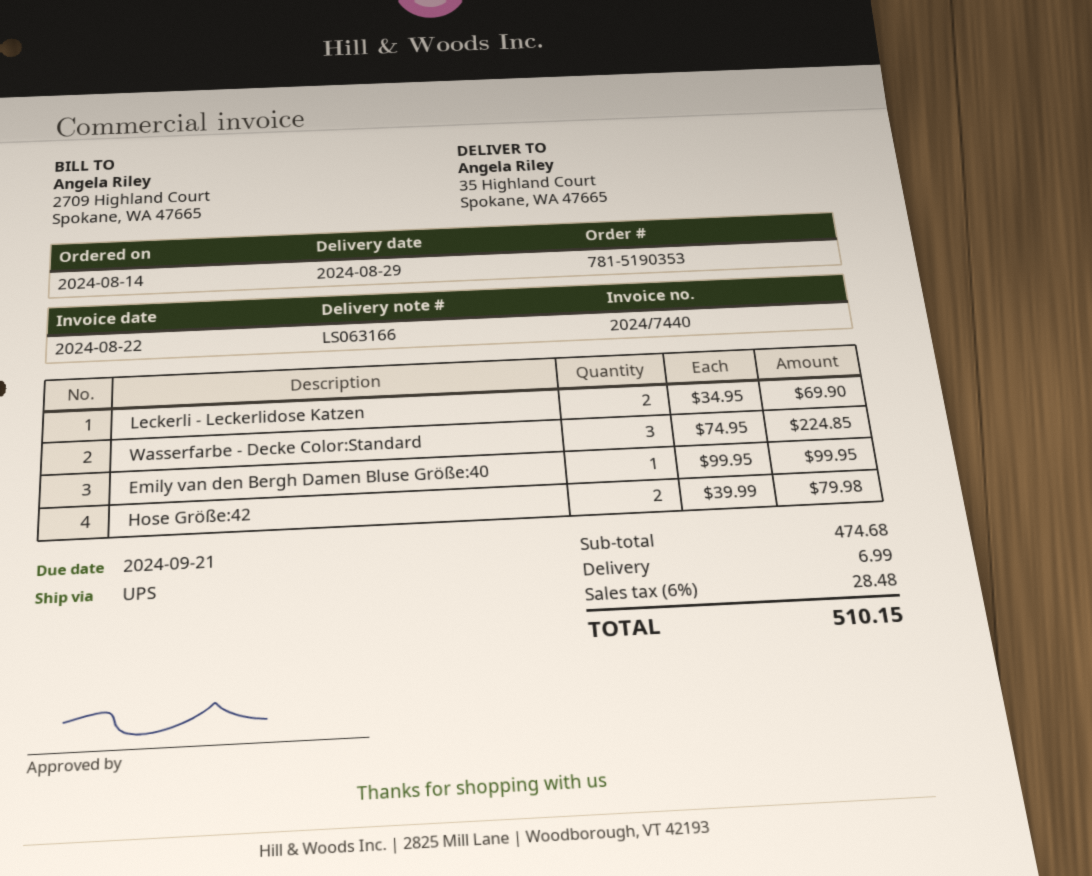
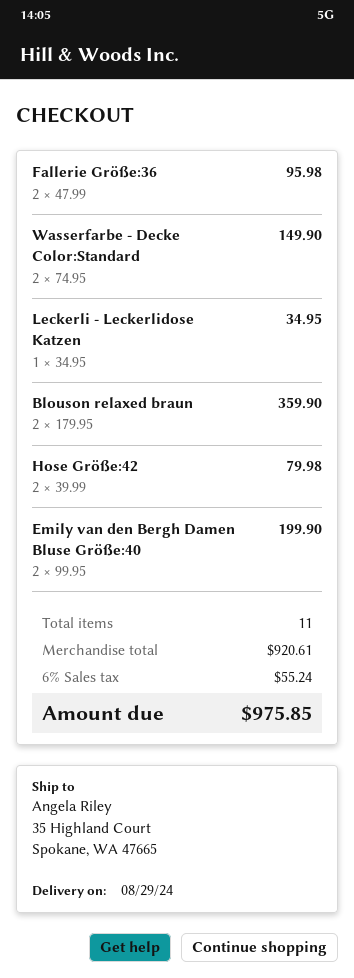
Leckerli - Leckerlidose Katzen: 2 x 34.95 = 69.90 -> 1 x 34.95 = 34.95
Wasserfarbe - Decke Color:Standard: 3 x 74.95 = 224.85 -> 2 x 74.95 = 149.90
Emily van den Bergh Damen Bluse Größe:40: 1 x 99.95 = 99.95 -> 2 x 99.95 = 199.90
Fallerie Größe:36: none -> 2 x 47.99 = 95.98
Blouson relaxed braun: none -> 2 x 179.95 = 359.90
subtotal: 474.68 -> 920.61
shipping: 6.99 -> none
tax: 6% = 28.48 -> 6% = 55.24
total: 510.15 -> 975.85

